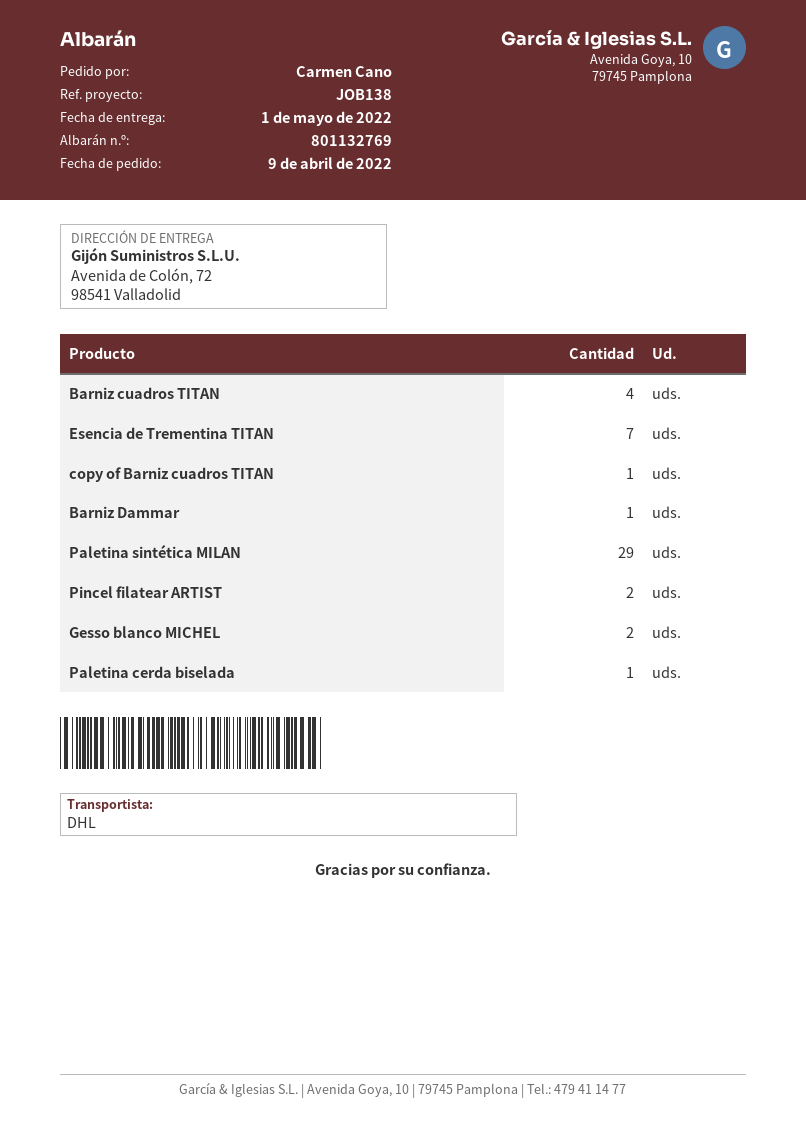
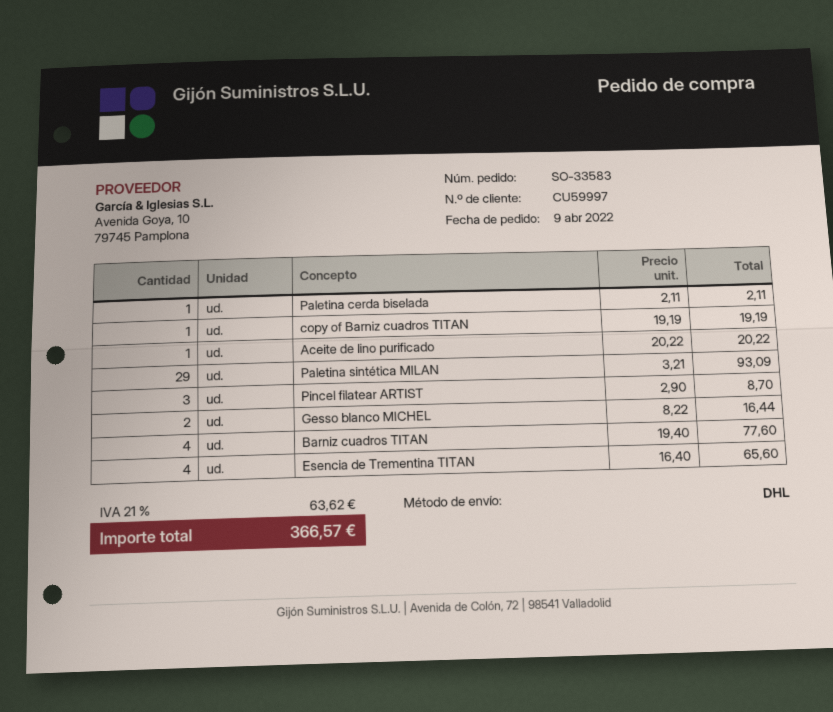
Esencia de Trementina TITAN: 7 -> 4
Barniz Dammar: 1 -> none
Pincel filatear ARTIST: 2 -> 3
Aceite de lino purificado: none -> 1

